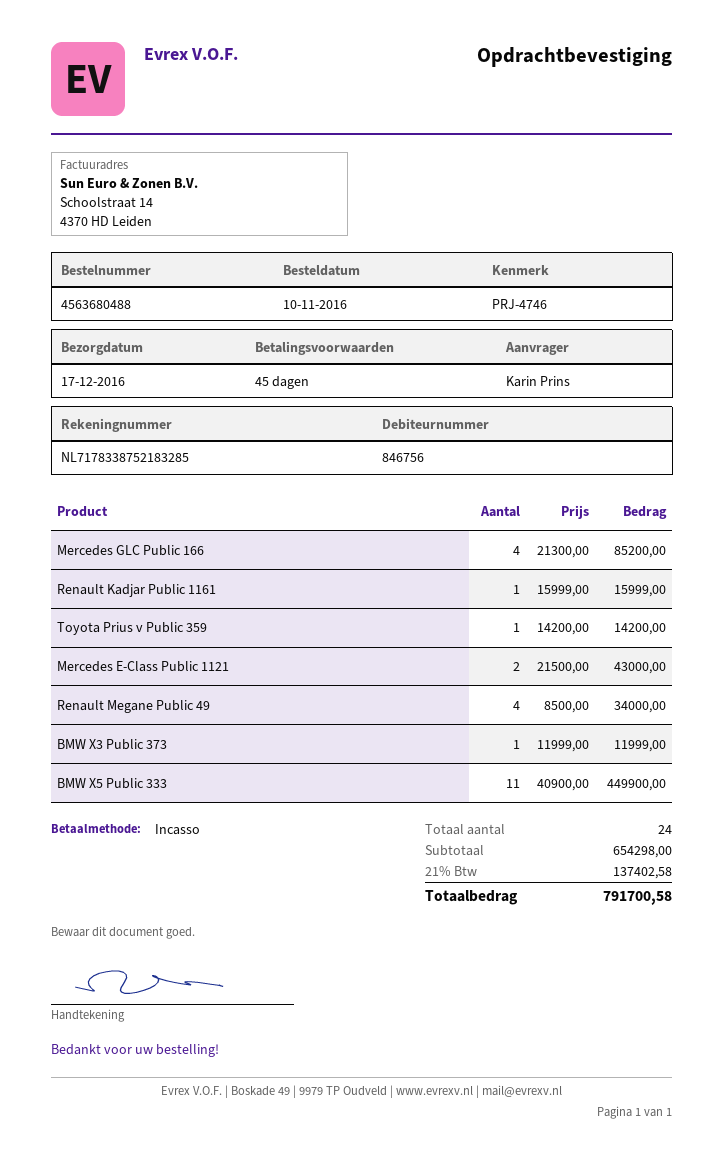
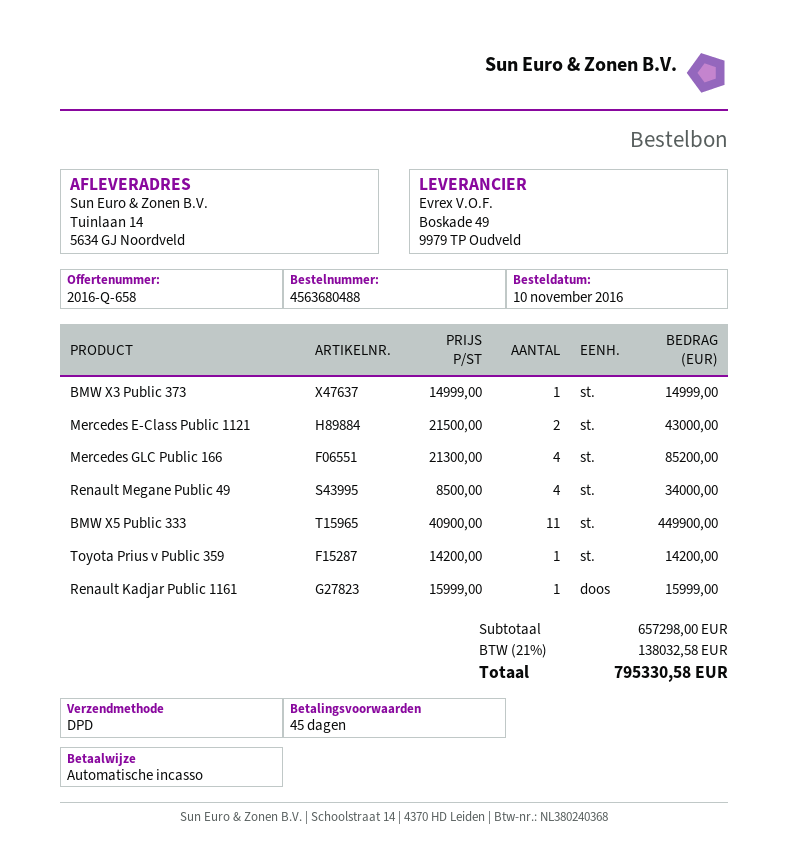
BMW X3 Public 373: 1 x 11999.00 = 11999.00 -> 1 x 14999.00 = 14999.00
subtotal: 654298.00 -> 657298.00
tax: 21% = 137402.58 -> 21% = 138032.58
total: 791700.58 -> 795330.58

